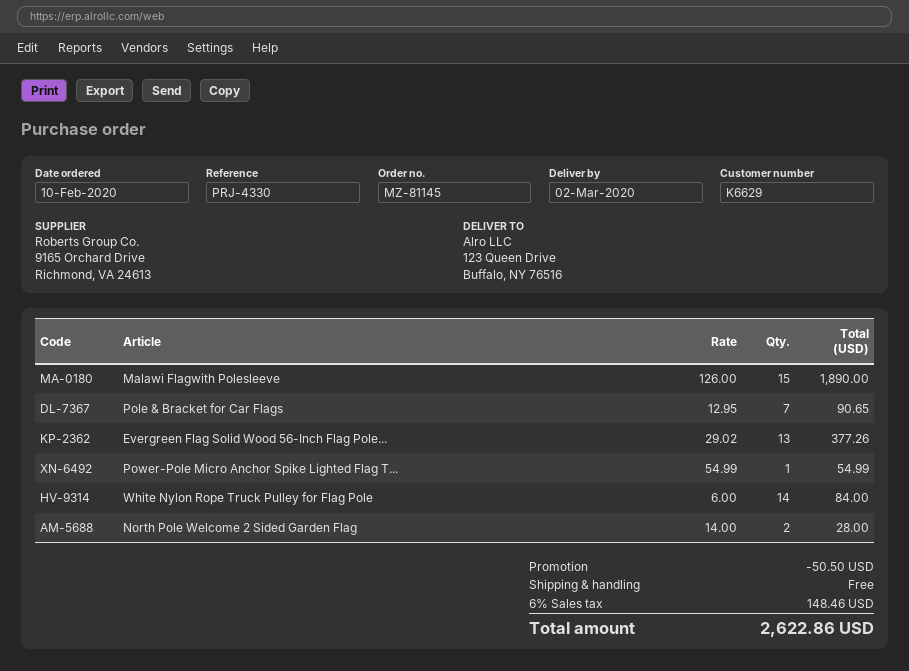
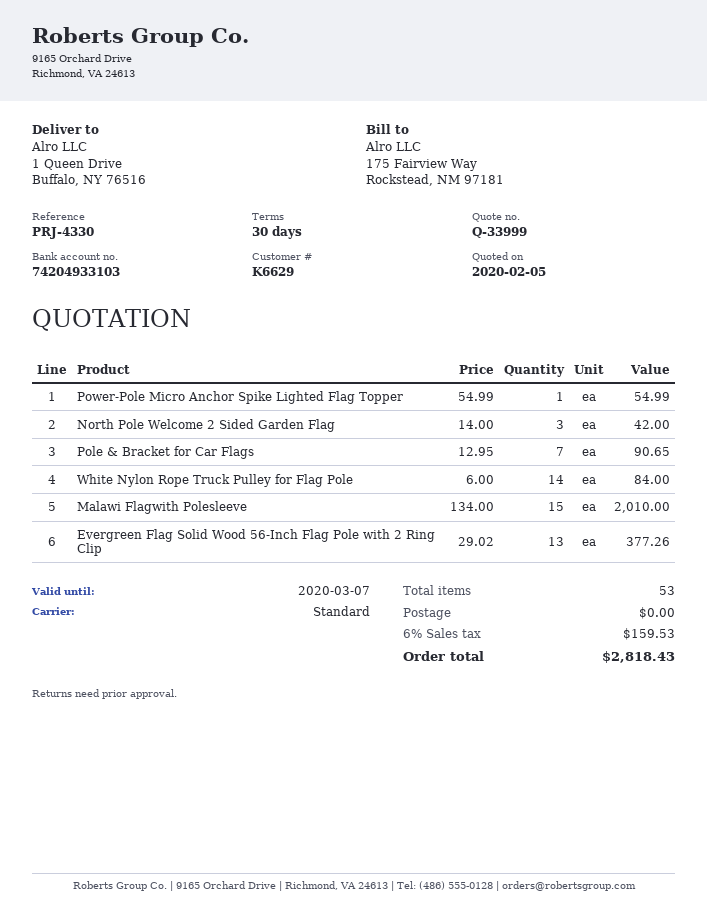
ship to: 123 Queen Drive, Buffalo, NY 76516 -> 1 Queen Drive, Buffalo, NY 76516
Malawi Flagwith Polesleeve: 15 x 126.00 = 1890.00 -> 15 x 134.00 = 2010.00
North Pole Welcome 2 Sided Garden Flag: 2 x 14.00 = 28.00 -> 3 x 14.00 = 42.00
discount: 50.50 -> none
tax: 6% = 148.46 -> 6% = 159.53
total: 2622.86 -> 2818.43

